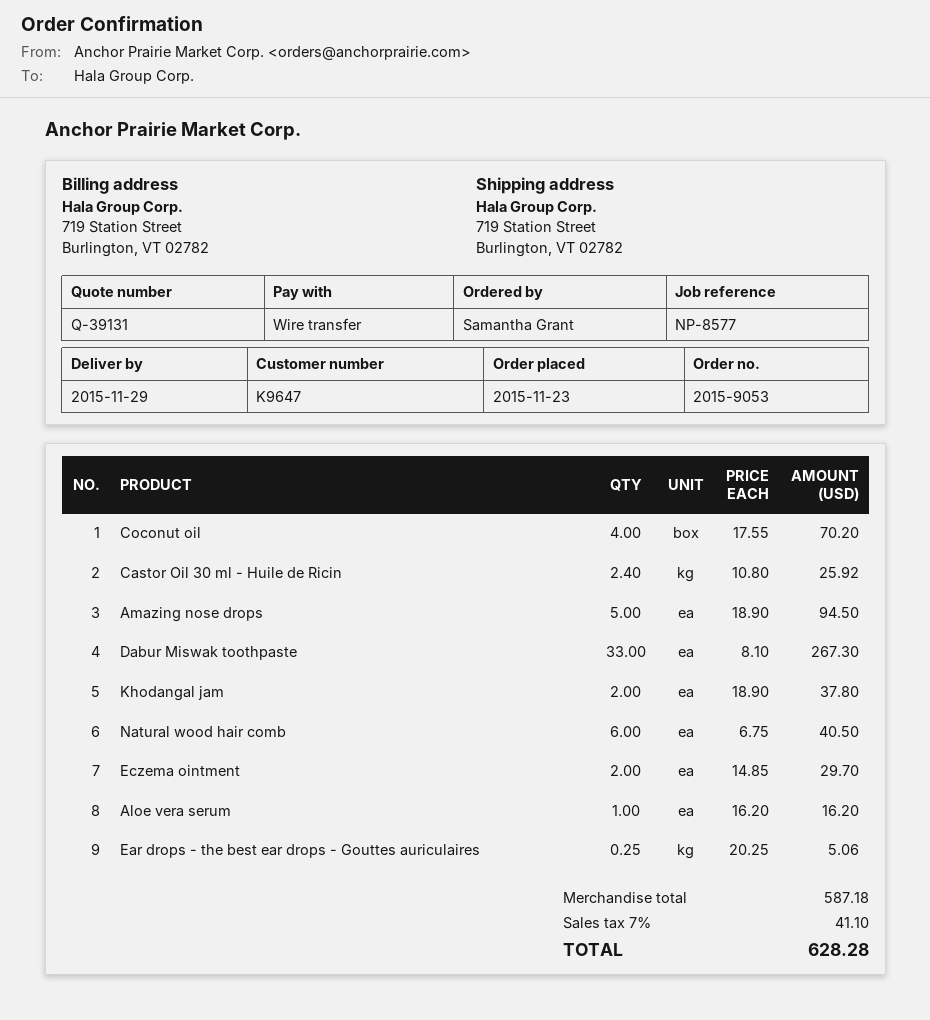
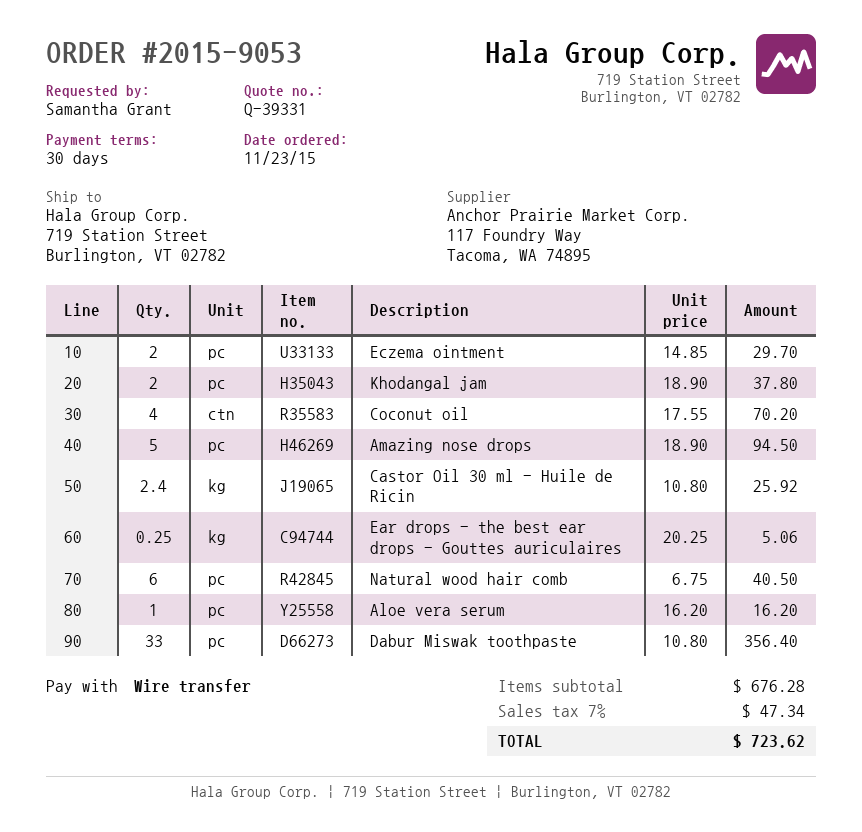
quote number: Q-39131 -> Q-39331
Dabur Miswak toothpaste: 33 x 8.10 = 267.30 -> 33 x 10.80 = 356.40
subtotal: 587.18 -> 676.28
tax: 7% = 41.10 -> 7% = 47.34
total: 628.28 -> 723.62

